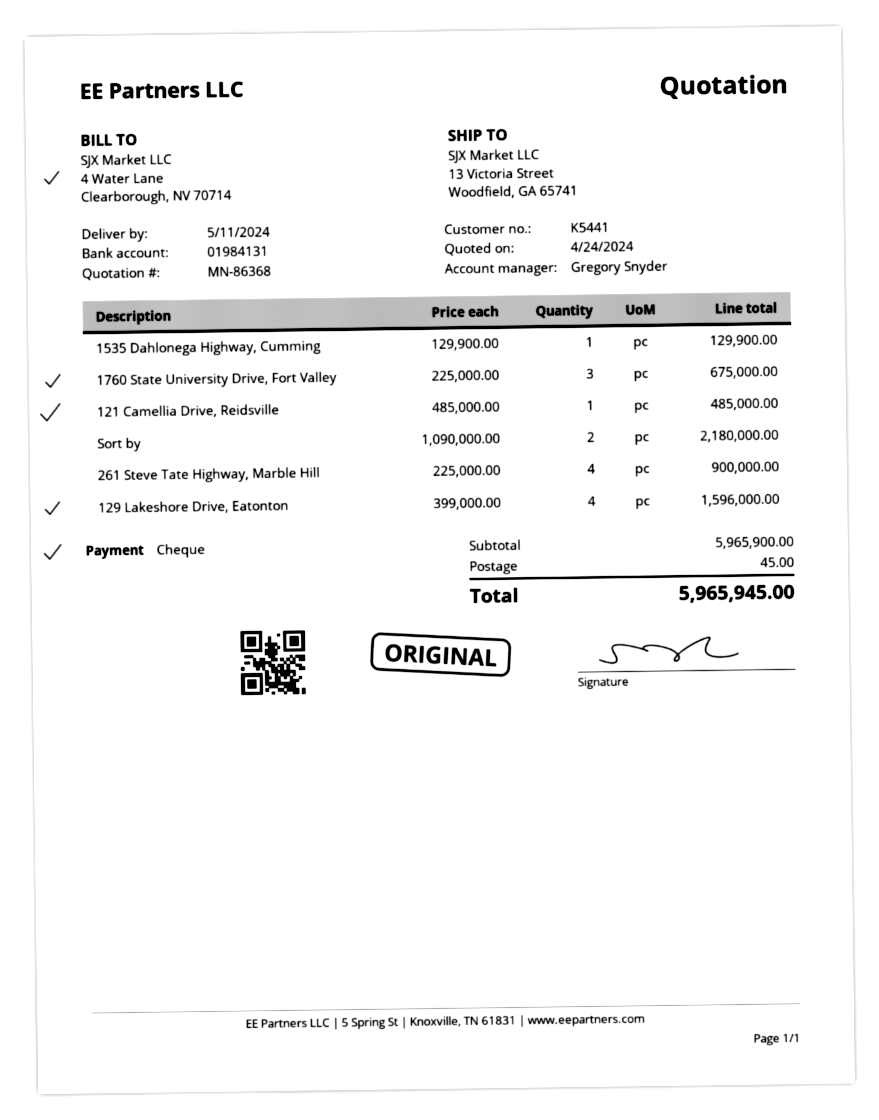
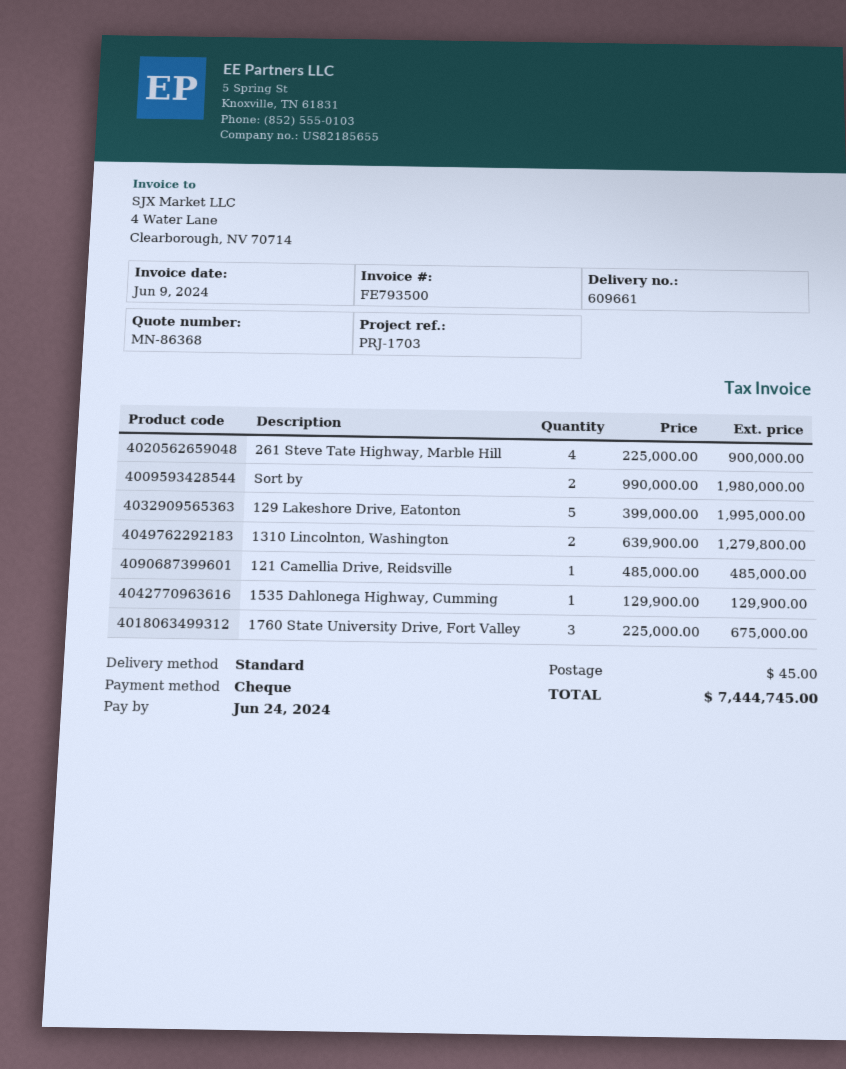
Sort by: 2 x 1090000.00 = 2180000.00 -> 2 x 990000.00 = 1980000.00
129 Lakeshore Drive, Eatonton: 4 x 399000.00 = 1596000.00 -> 5 x 399000.00 = 1995000.00
1310 Lincolnton, Washington: none -> 2 x 639900.00 = 1279800.00
total: 5965945.00 -> 7444745.00

